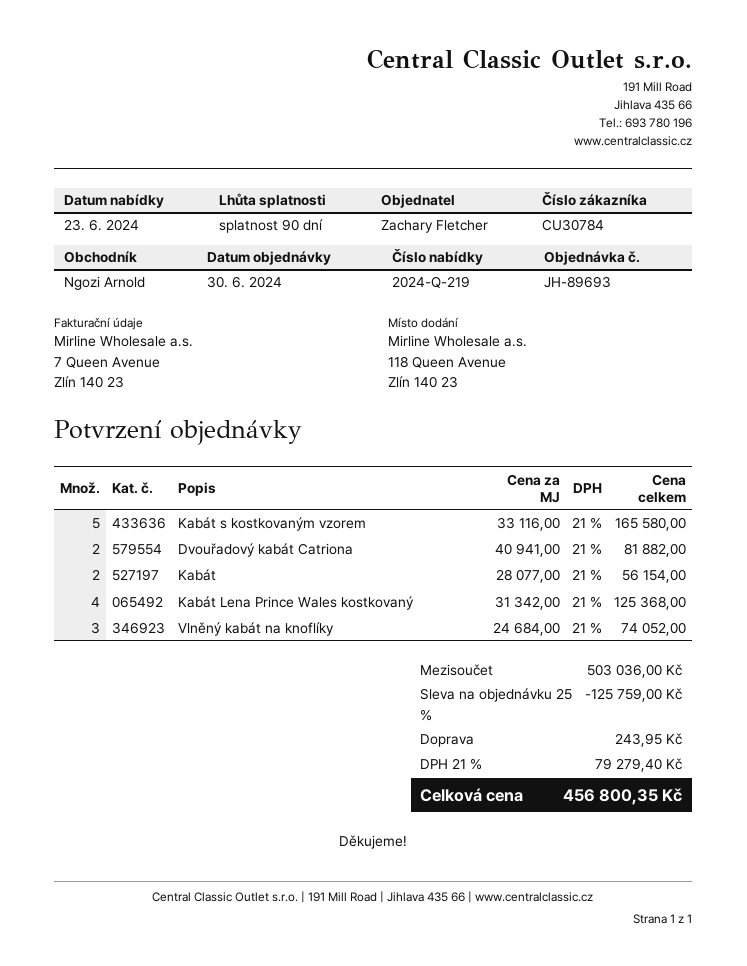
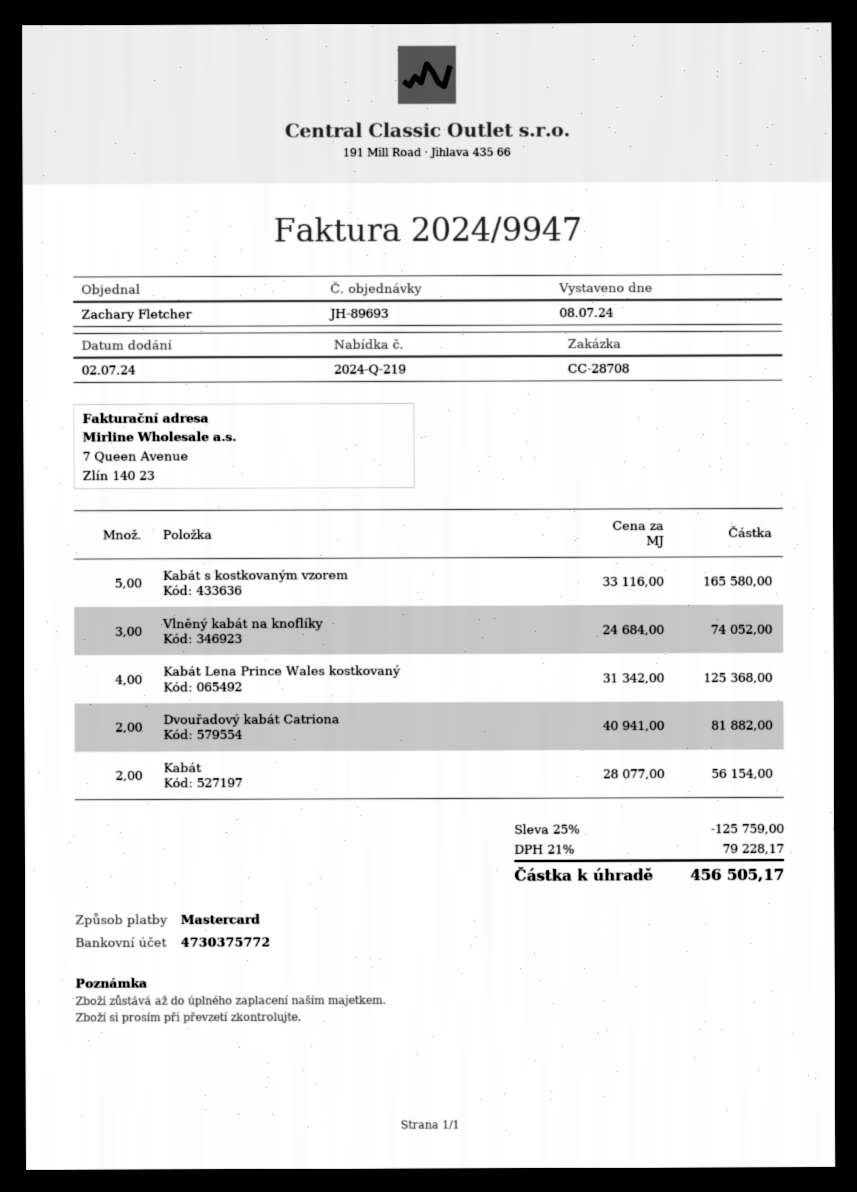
shipping: 243.95 -> none
tax: 21% = 79279.40 -> 21% = 79228.17
total: 456800.35 -> 456505.17

